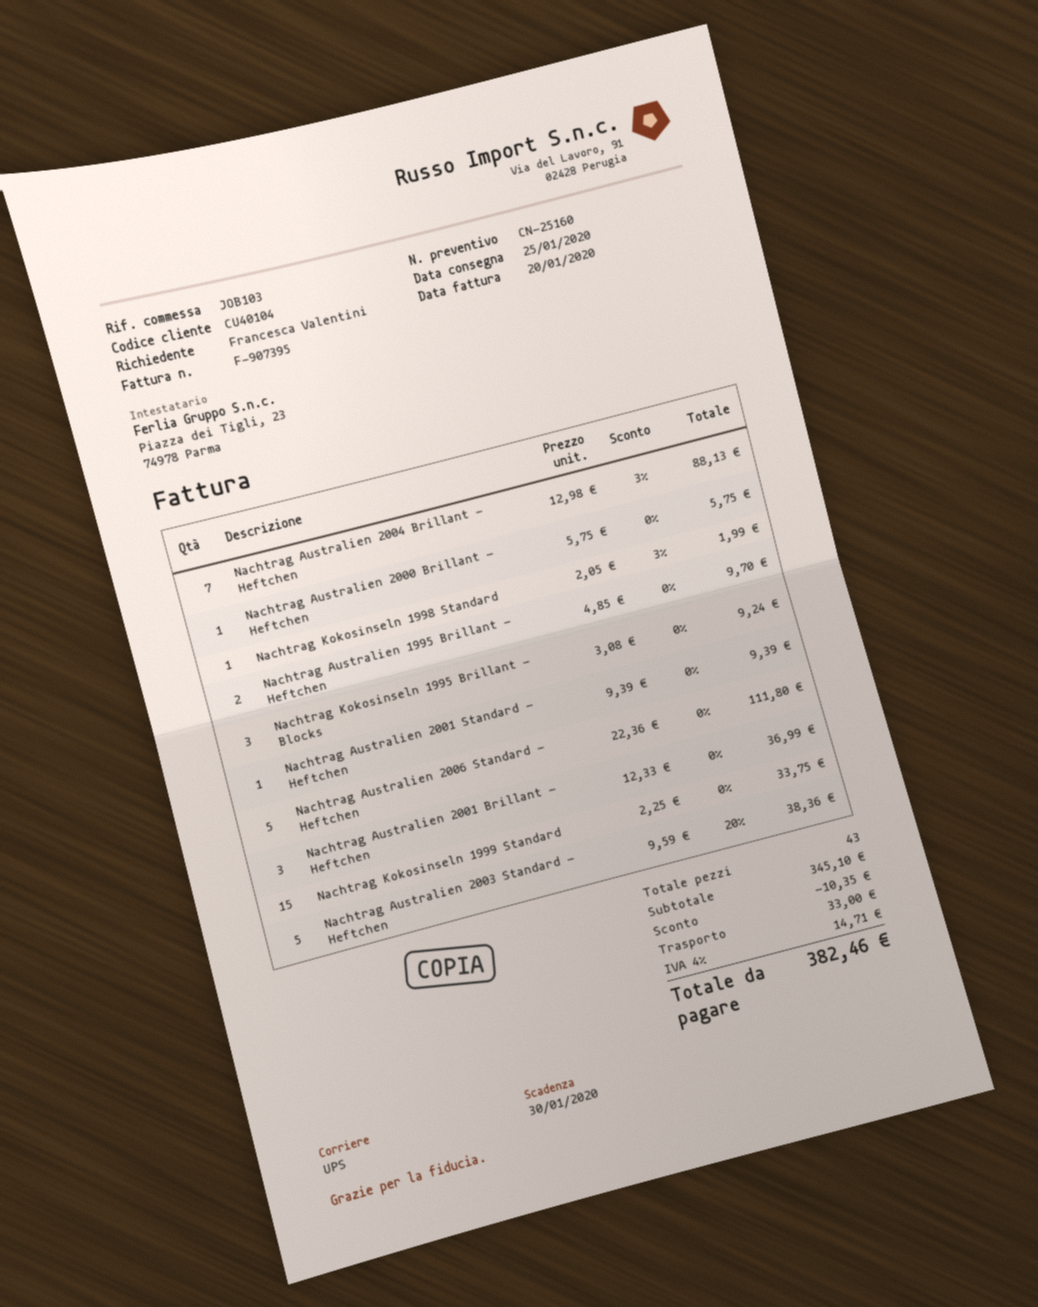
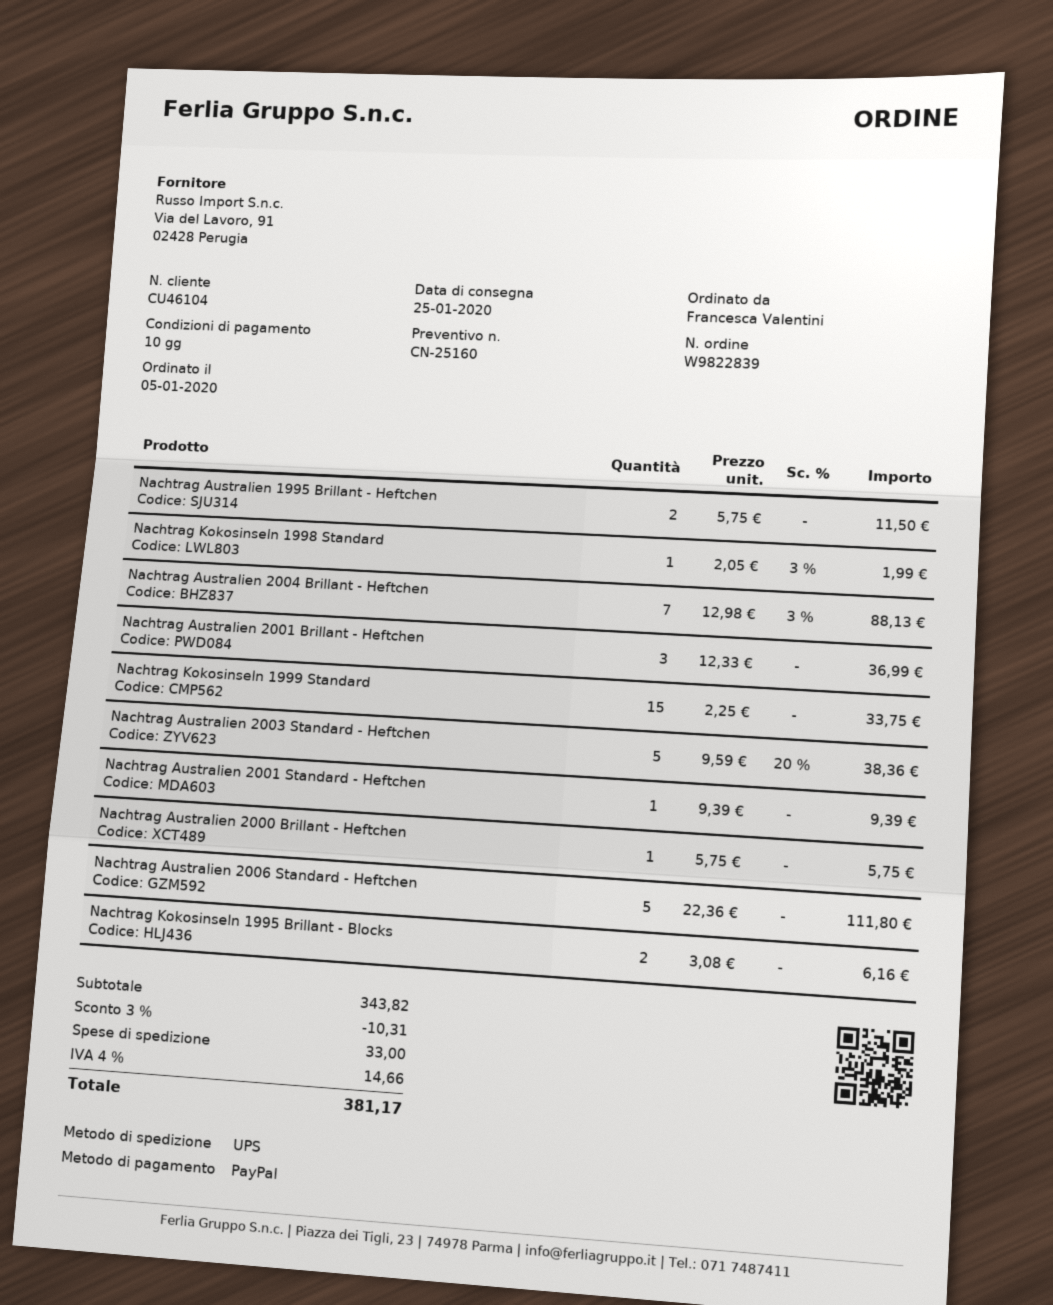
customer number: CU40104 -> CU46104
Nachtrag Australien 1995 Brillant - Heftchen: 2 x 4.85 = 9.70 -> 2 x 5.75 = 11.50
Nachtrag Kokosinseln 1995 Brillant - Blocks: 3 x 3.08 = 9.24 -> 2 x 3.08 = 6.16
subtotal: 345.10 -> 343.82
discount: 10.35 -> 10.31
tax: 4% = 14.71 -> 4% = 14.66
total: 382.46 -> 381.17

